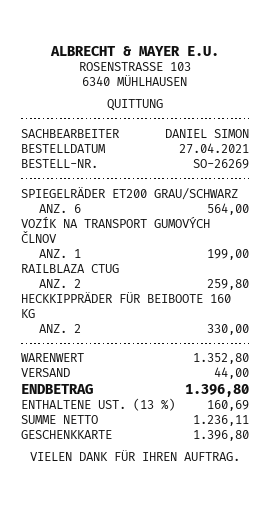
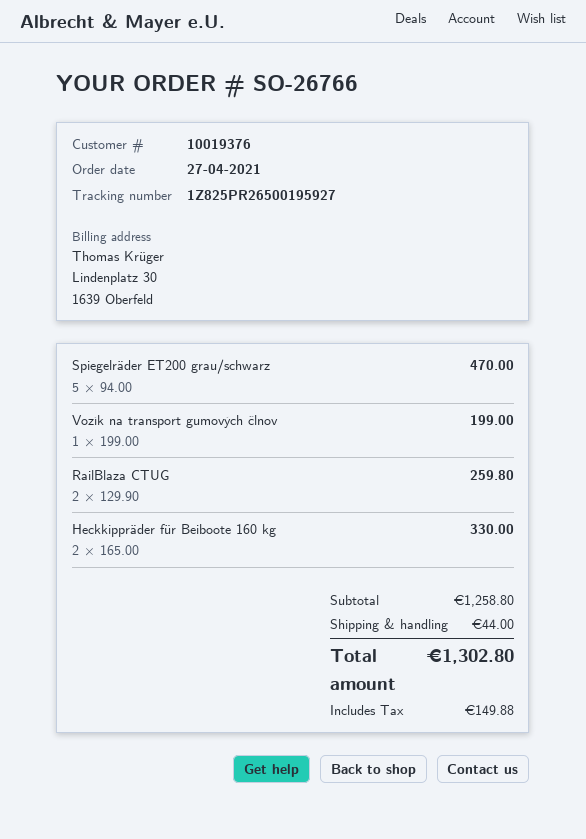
order number: SO-26269 -> SO-26766
SPIEGELRÄDER ET200 GRAU/SCHWARZ: 6 for 564.00 -> 5 for 470.00
subtotal: 1352.80 -> 1258.80
tax: 160.69 -> 149.88
total: 1396.80 -> 1302.80

